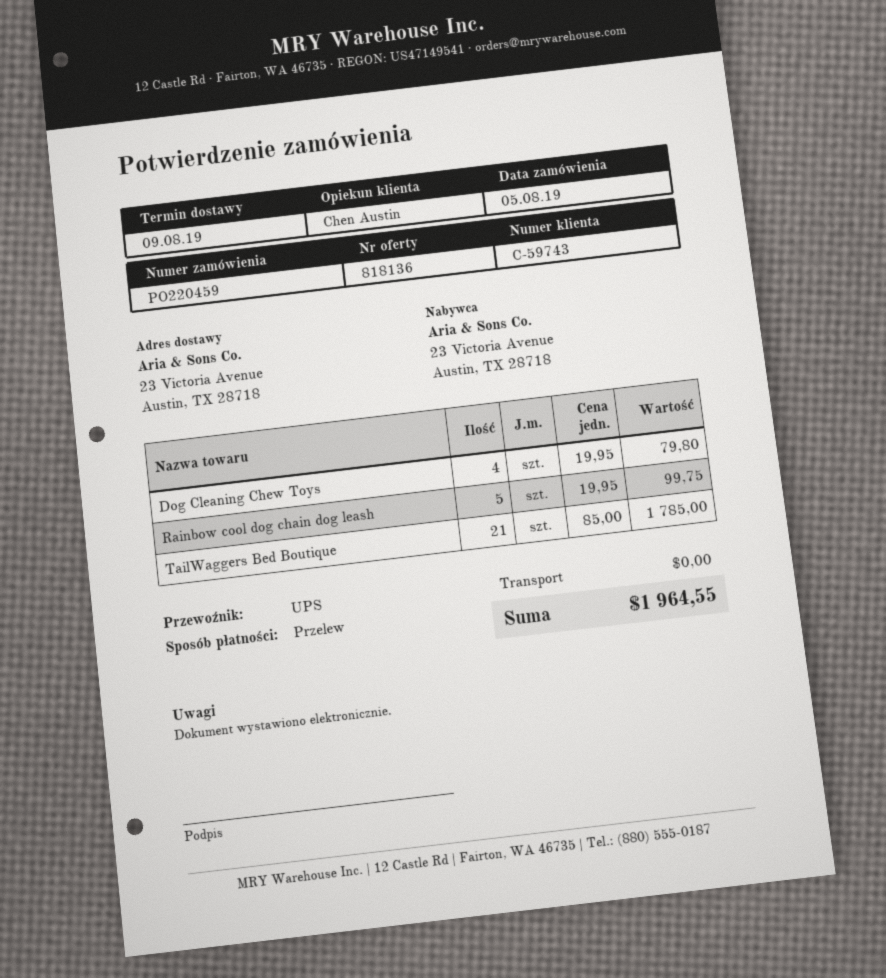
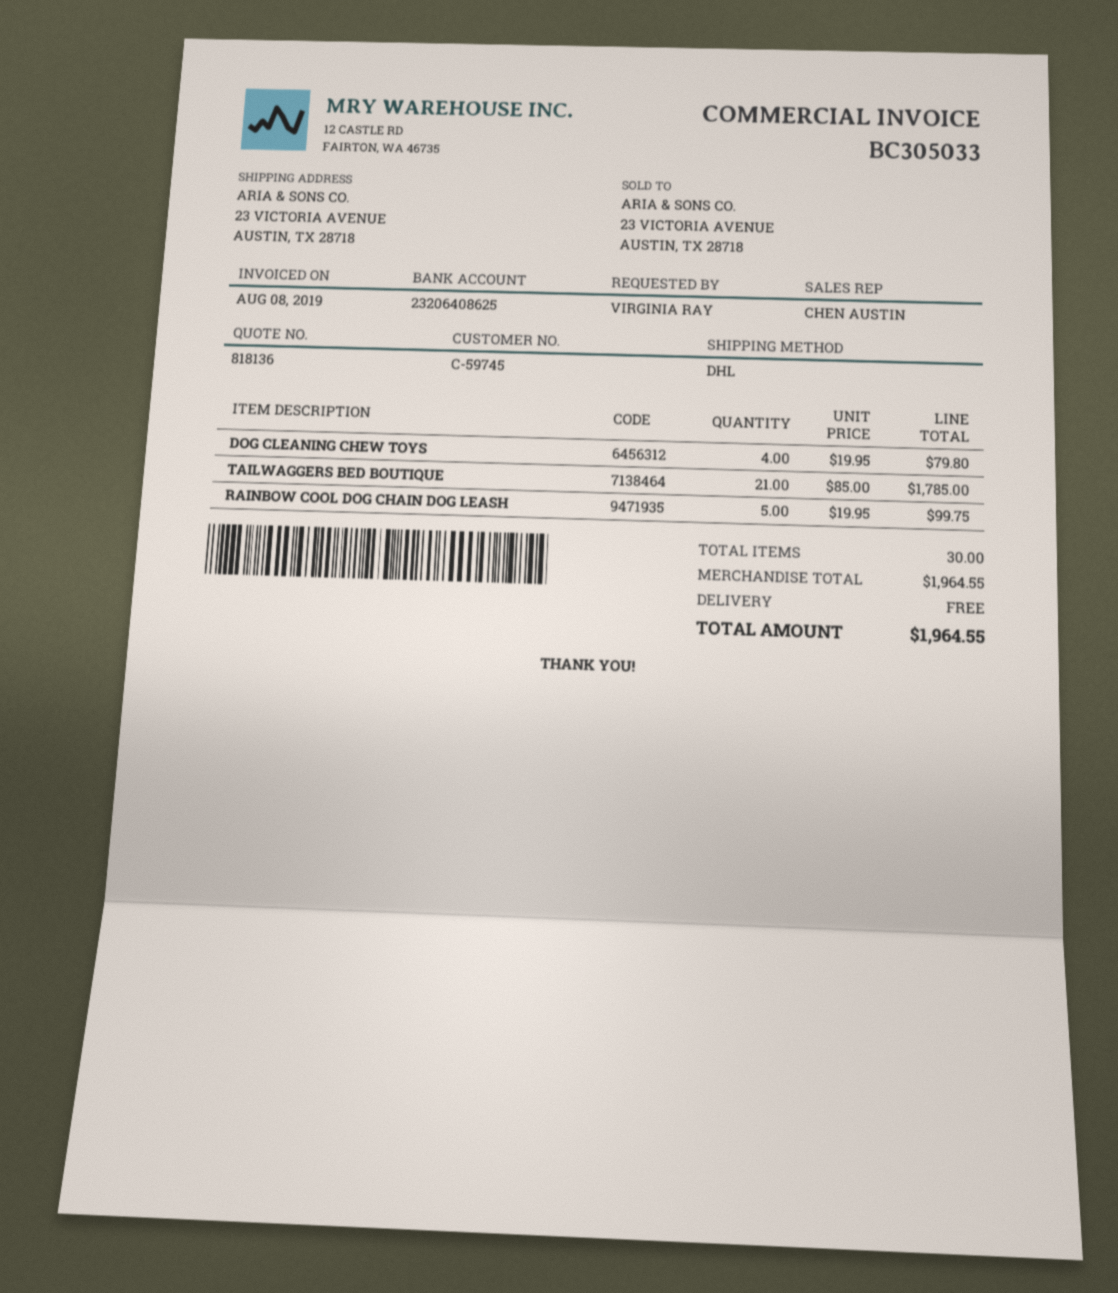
customer number: C-59743 -> C-59745
shipping method: UPS -> DHL

